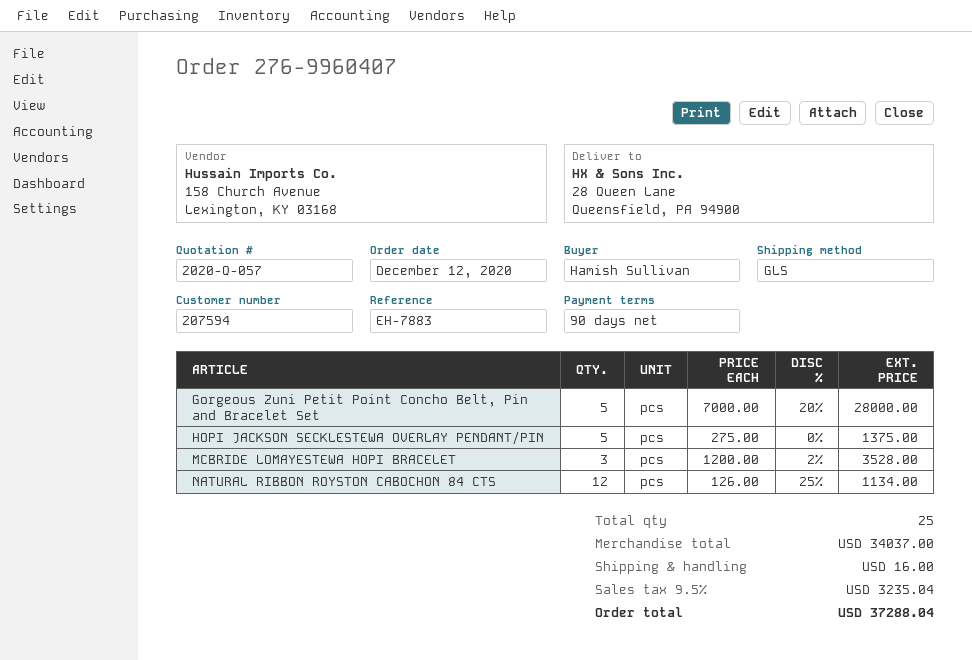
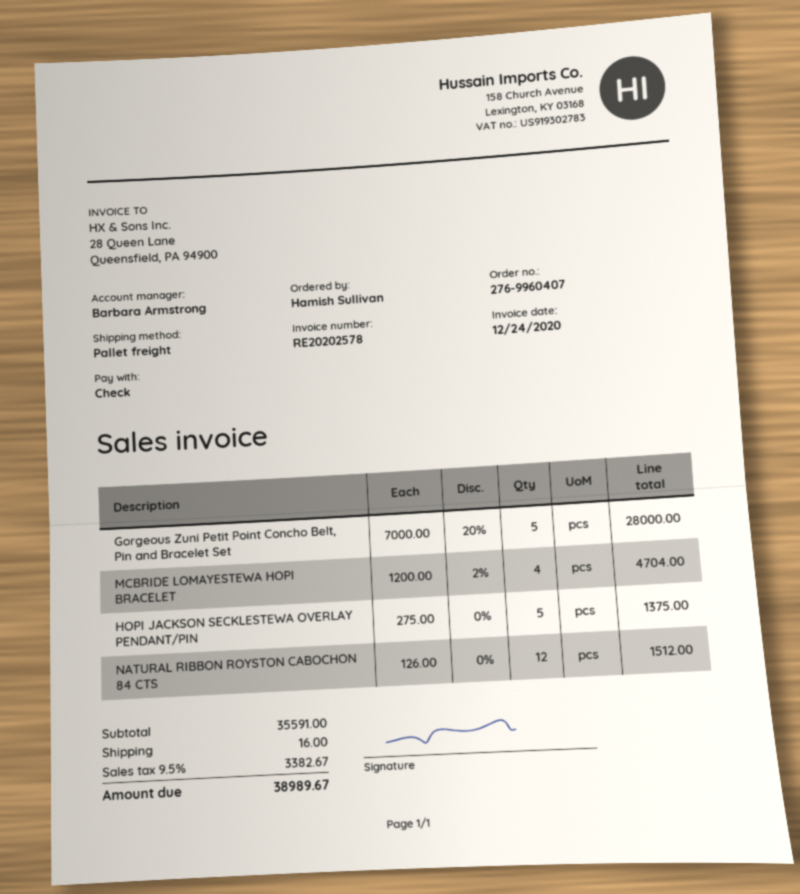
shipping method: GLS -> pallet freight
MCBRIDE LOMAYESTEWA HOPI BRACELET: 3 x 1200.00 - 2% = 3528.00 -> 4 x 1200.00 - 2% = 4704.00
NATURAL RIBBON ROYSTON CABOCHON 84 CTS: 12 x 126.00 - 25% = 1134.00 -> 12 x 126.00 = 1512.00
subtotal: 34037.00 -> 35591.00
tax: 9.5% = 3235.04 -> 9.5% = 3382.67
total: 37288.04 -> 38989.67

